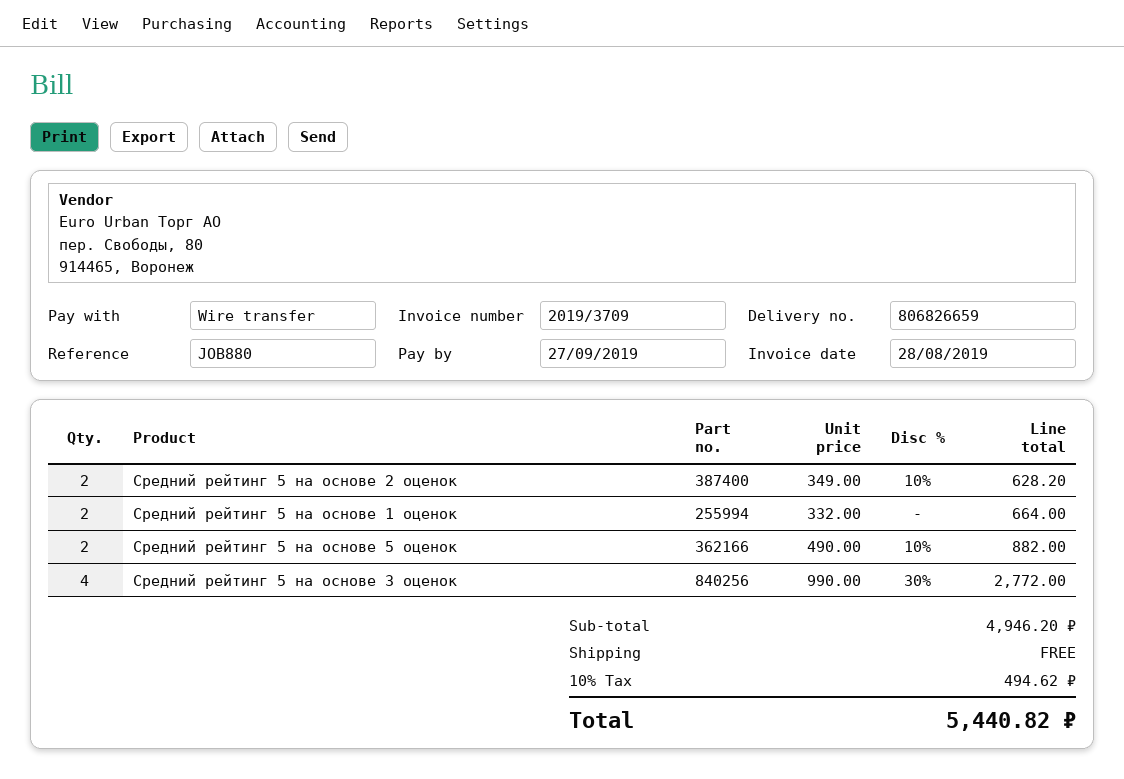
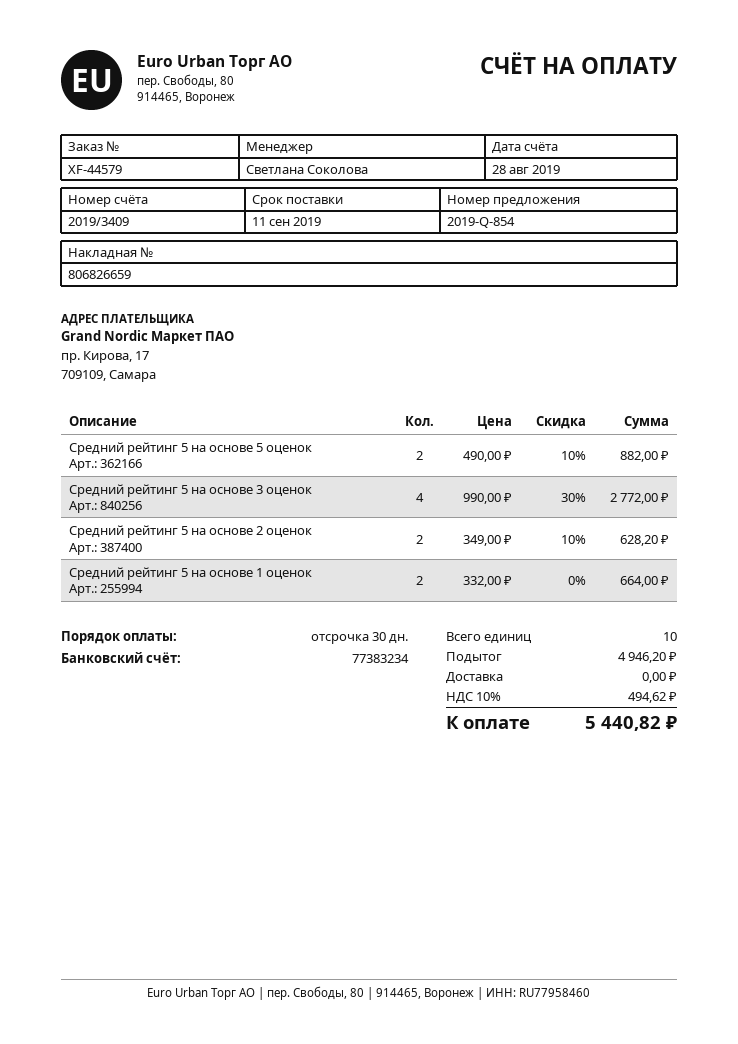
invoice number: 2019/3709 -> 2019/3409

